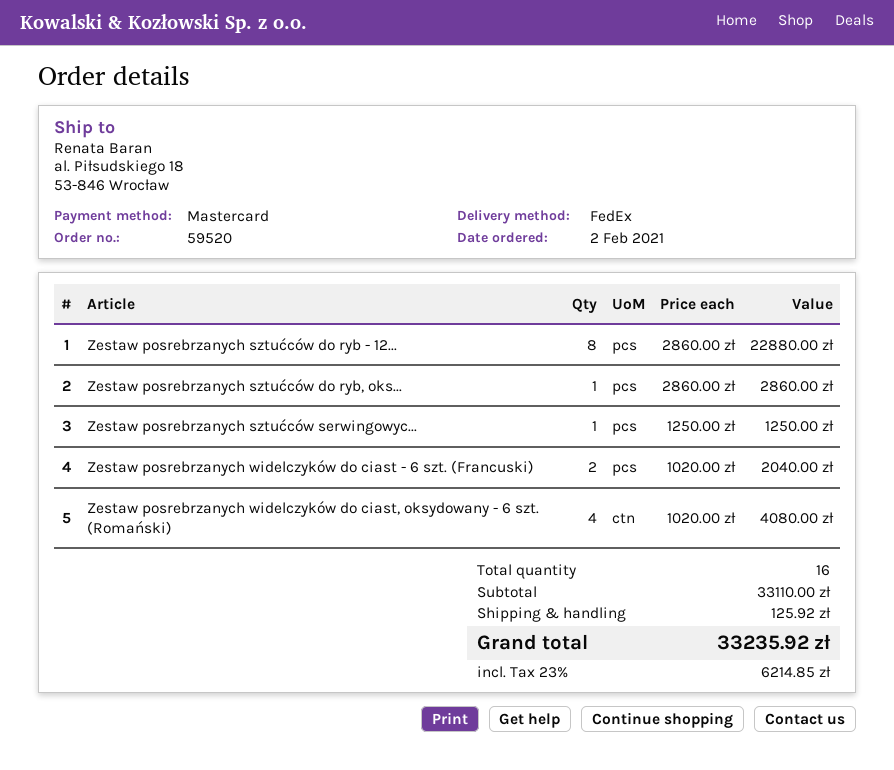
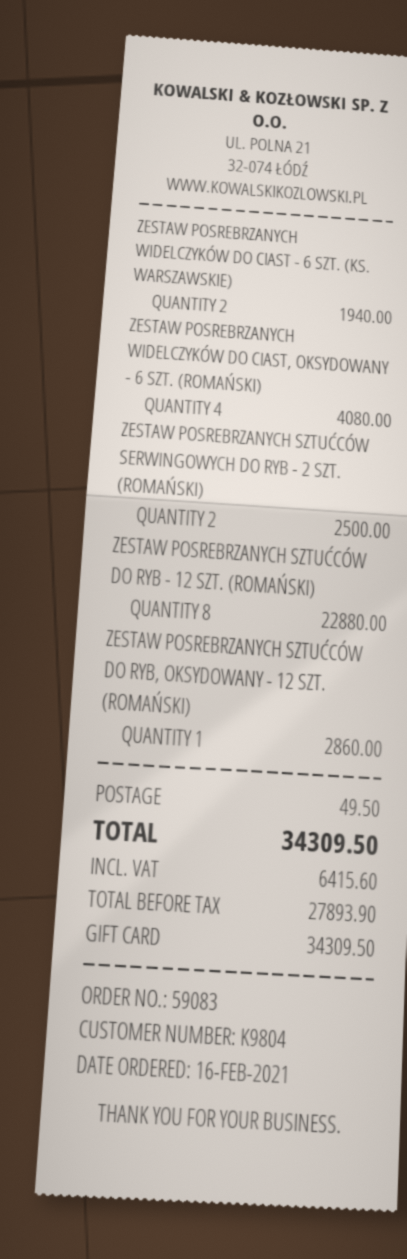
order number: 59520 -> 59083
order date: 2021-02-02 -> 2021-02-16
payment method: Mastercard -> gift card
Zestaw posrebrzanych sztućców serwingowyc...: 1 for 1250.00 -> 2 for 2500.00
Zestaw posrebrzanych widelczyków do ciast - 6 szt. (Francuski): 2 for 2040.00 -> none
ZESTAW POSREBRZANYCH WIDELCZYKÓW DO CIAST - 6 SZT. (KS. WARSZAWSKIE): none -> 2 for 1940.00
shipping: 125.92 -> 49.50
tax: 6214.85 -> 6415.60
total: 33235.92 -> 34309.50

